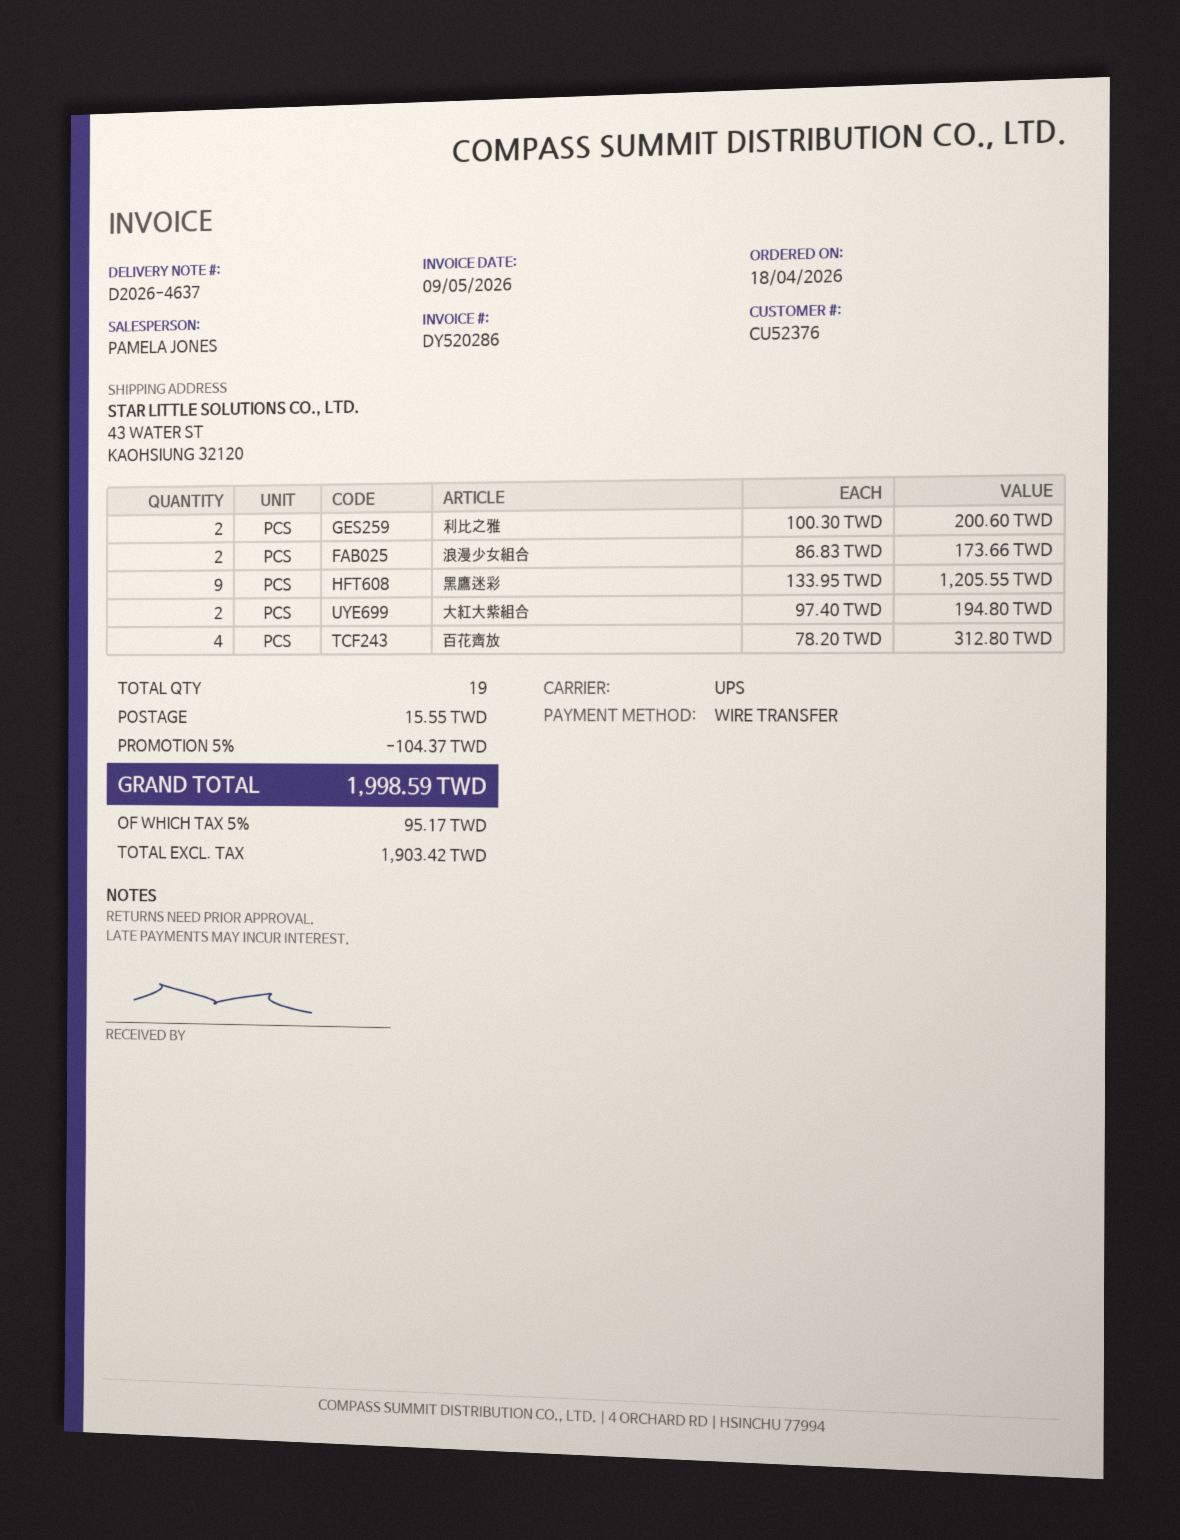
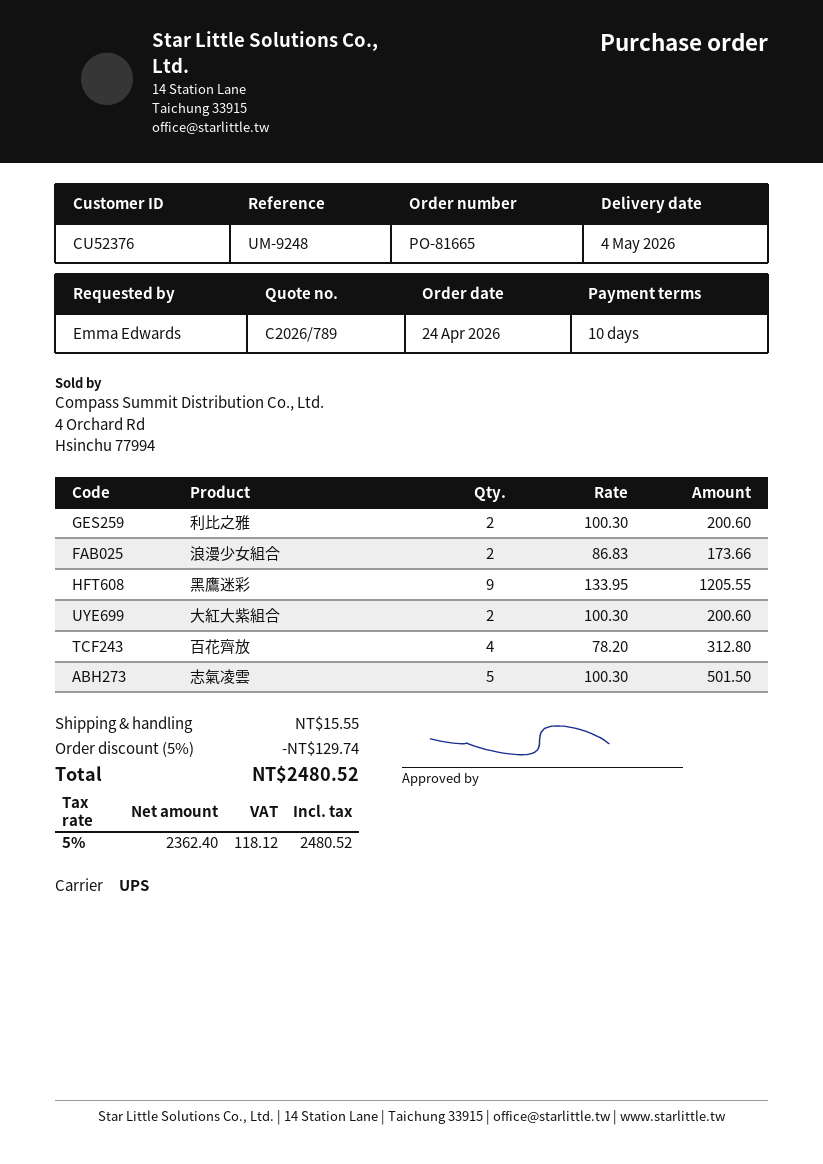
order date: 2026-04-18 -> 2026-04-24
大紅大紫組合: 2 x 97.40 = 194.80 -> 2 x 100.30 = 200.60
志氣凌雲: none -> 5 x 100.30 = 501.50
discount: 5% = 104.37 -> 5% = 129.74
net: 1903.42 -> 2362.40
tax: 5% = 95.17 -> 5% = 118.12
total: 1998.59 -> 2480.52

